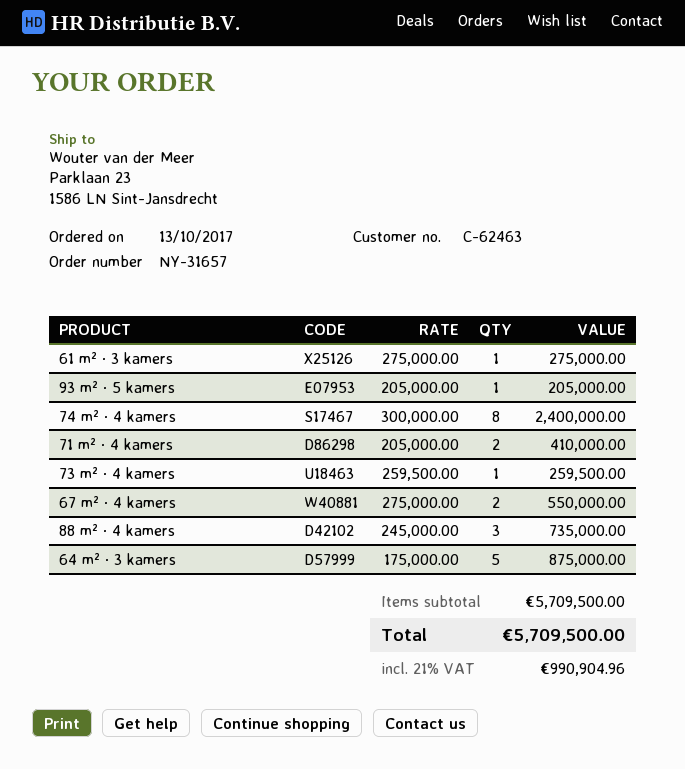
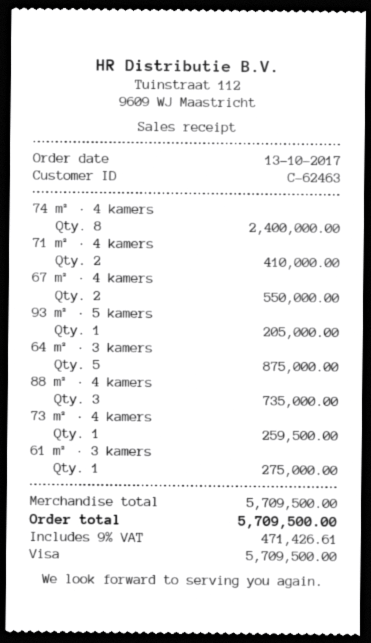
tax: 21% = 990904.96 -> 9% = 471426.61

